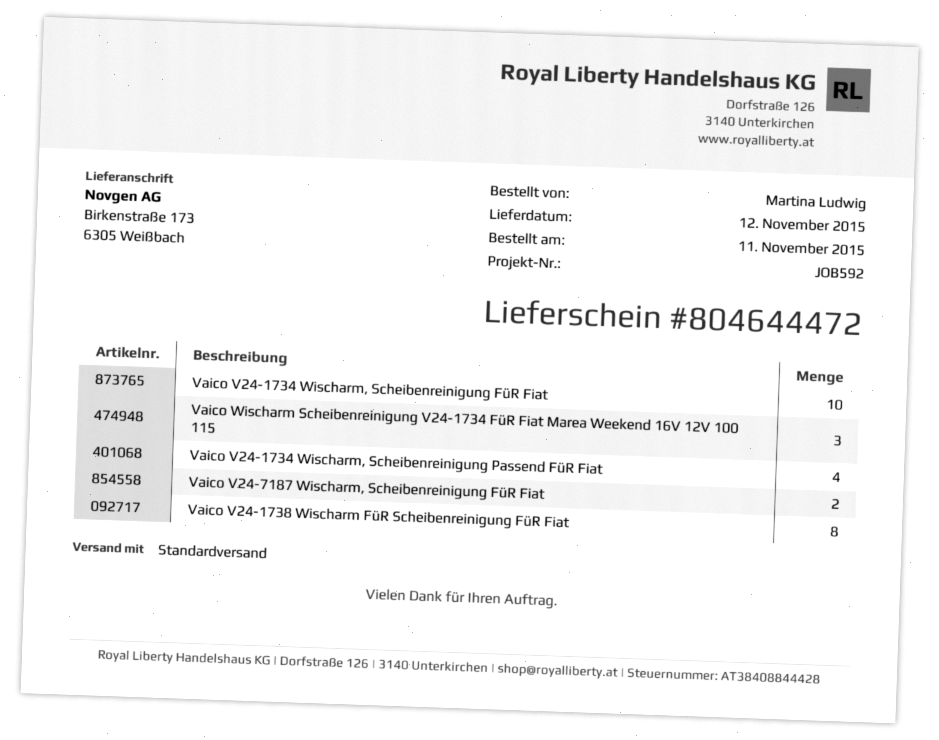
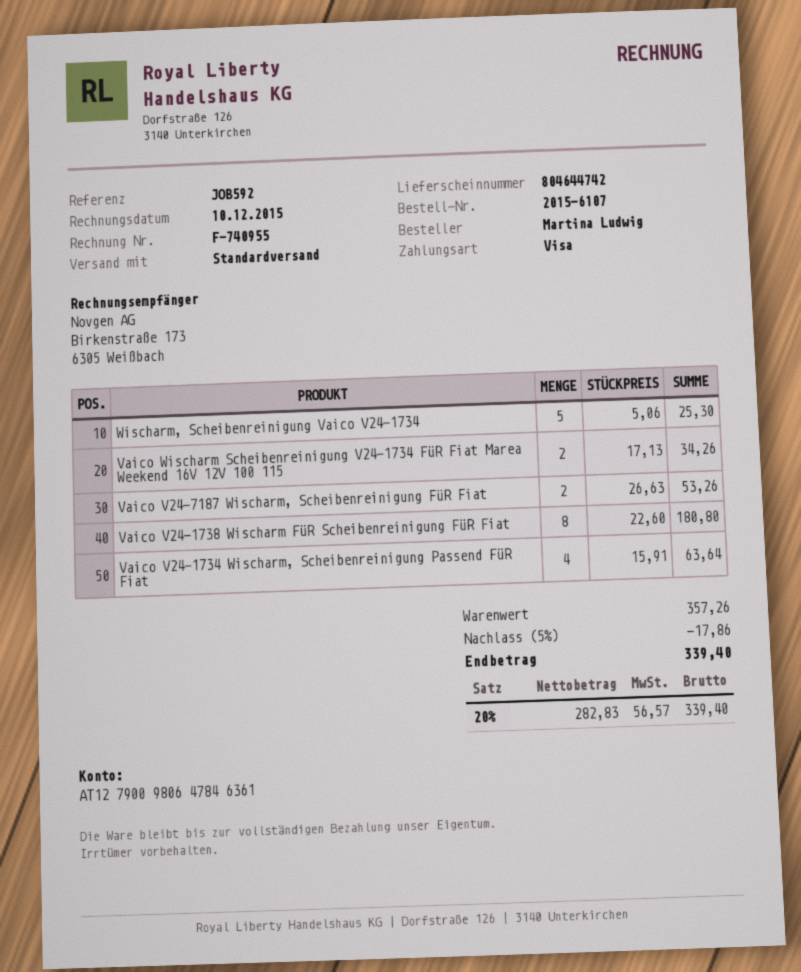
delivery note number: 804644472 -> 804644742
Vaico V24-1734 Wischarm, Scheibenreinigung FüR Fiat: 10 -> none
Vaico Wischarm Scheibenreinigung V24-1734 FüR Fiat Marea Weekend 16V 12V 100 115: 3 -> 2
Wischarm, Scheibenreinigung Vaico V24-1734: none -> 5

